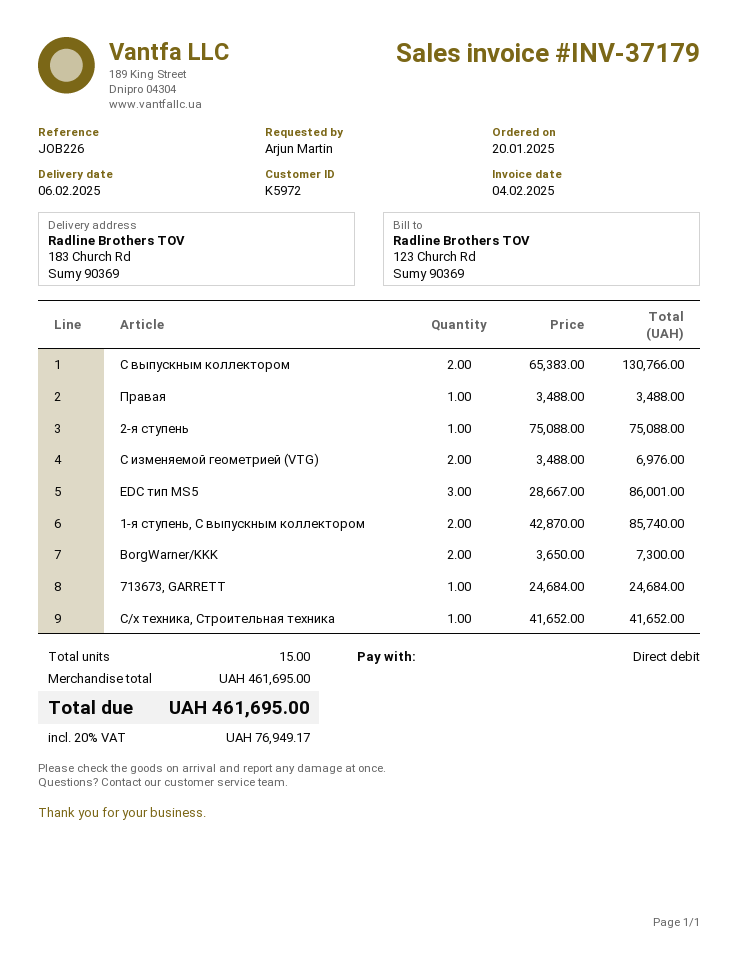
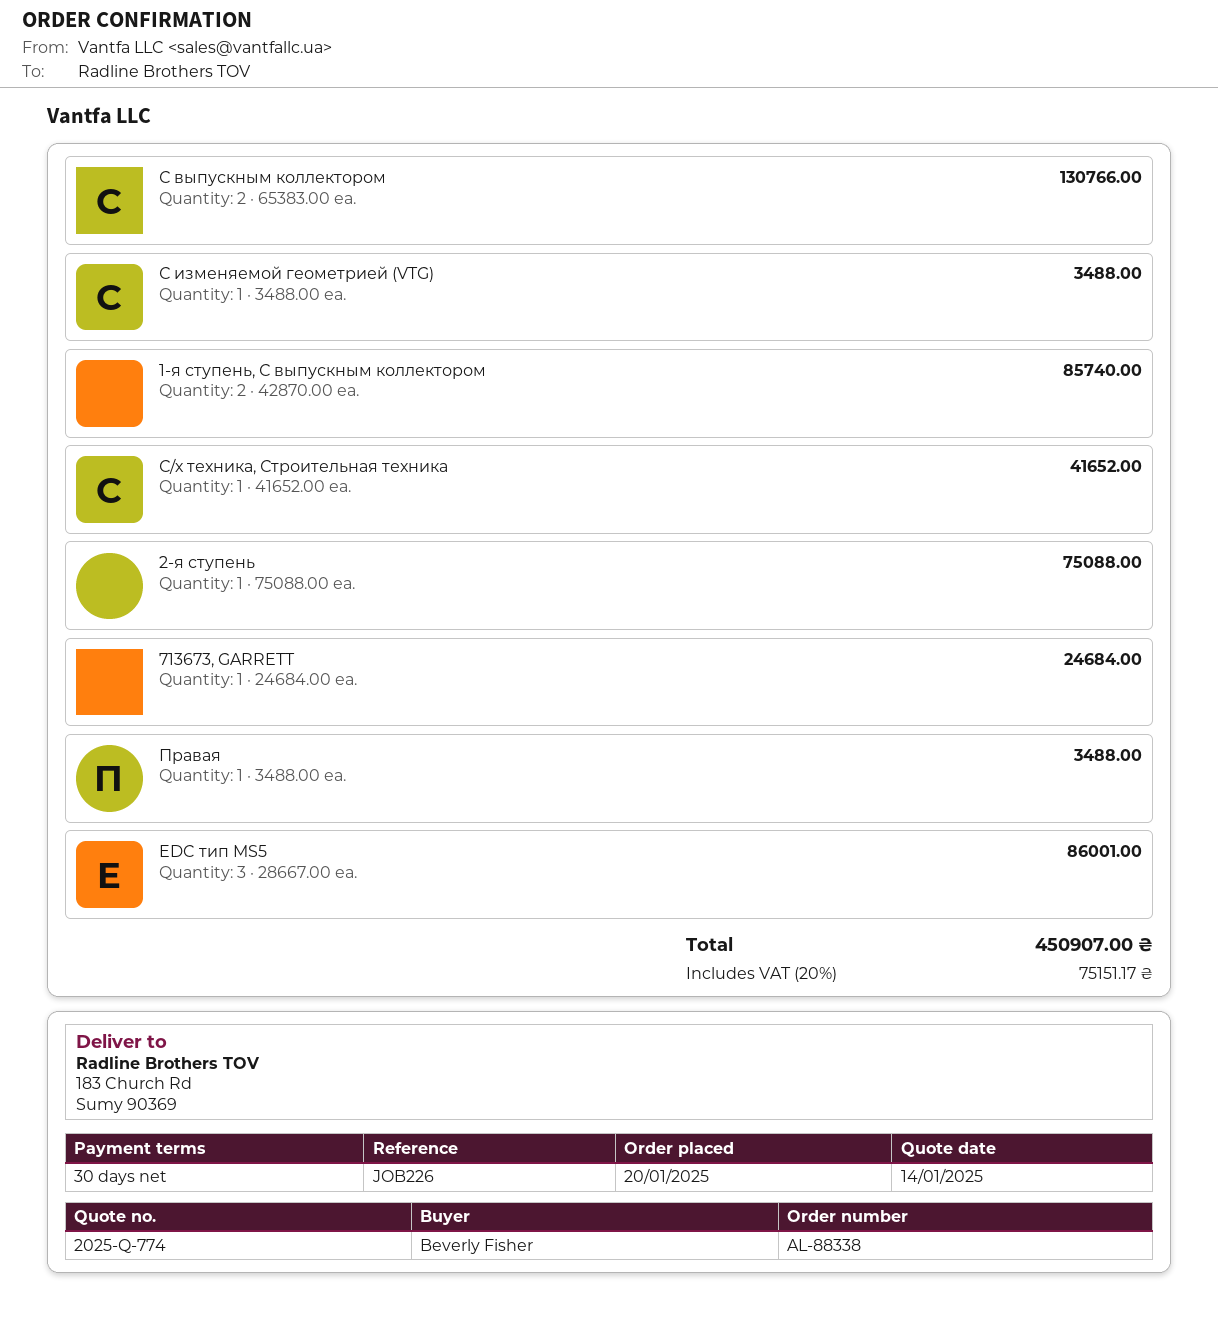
ordered by: Arjun Martin -> Beverly Fisher
С изменяемой геометрией (VTG): 2 x 3488.00 = 6976.00 -> 1 x 3488.00 = 3488.00
BorgWarner/KKK: 2 x 3650.00 = 7300.00 -> none
tax: 20% = 76949.17 -> 20% = 75151.17
total: 461695.00 -> 450907.00

